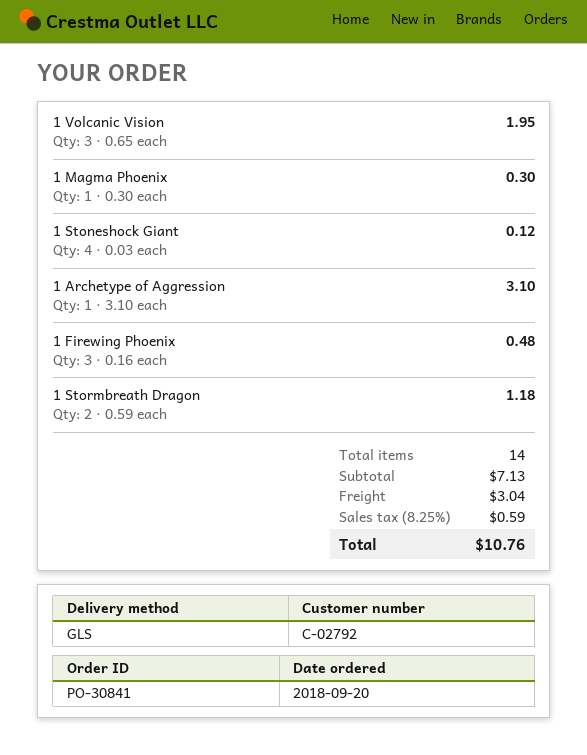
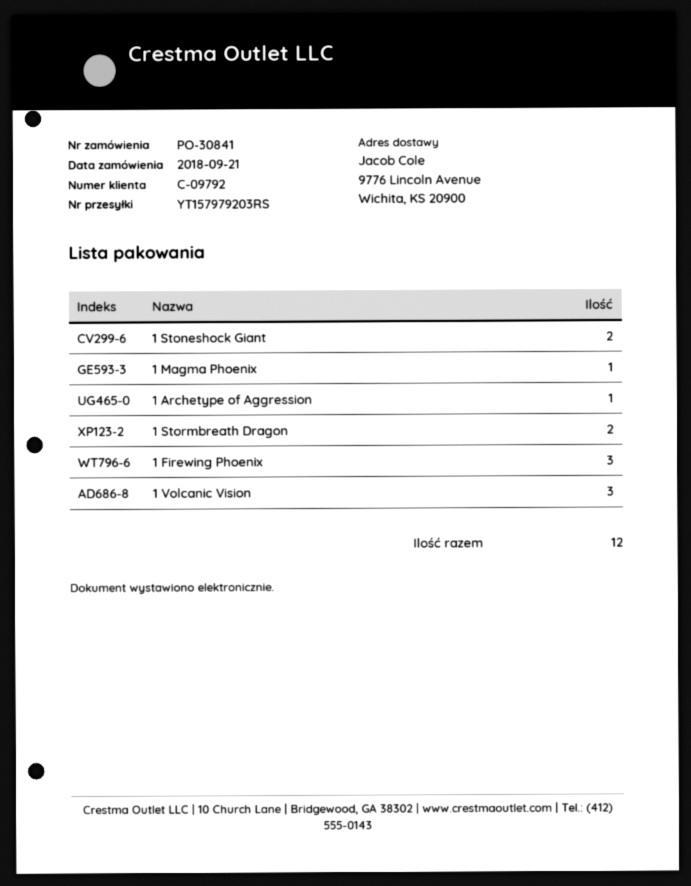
order date: 2018-09-20 -> 2018-09-21
customer number: C-02792 -> C-09792
1 Stoneshock Giant: 4 -> 2
total quantity: 14 -> 12

